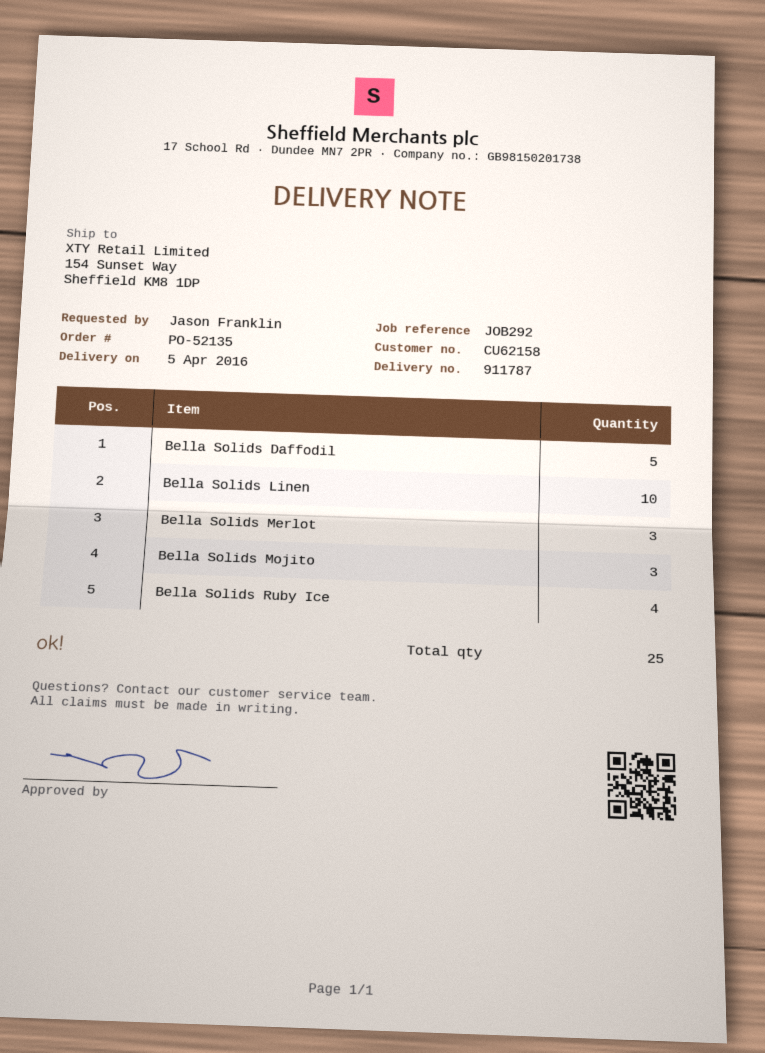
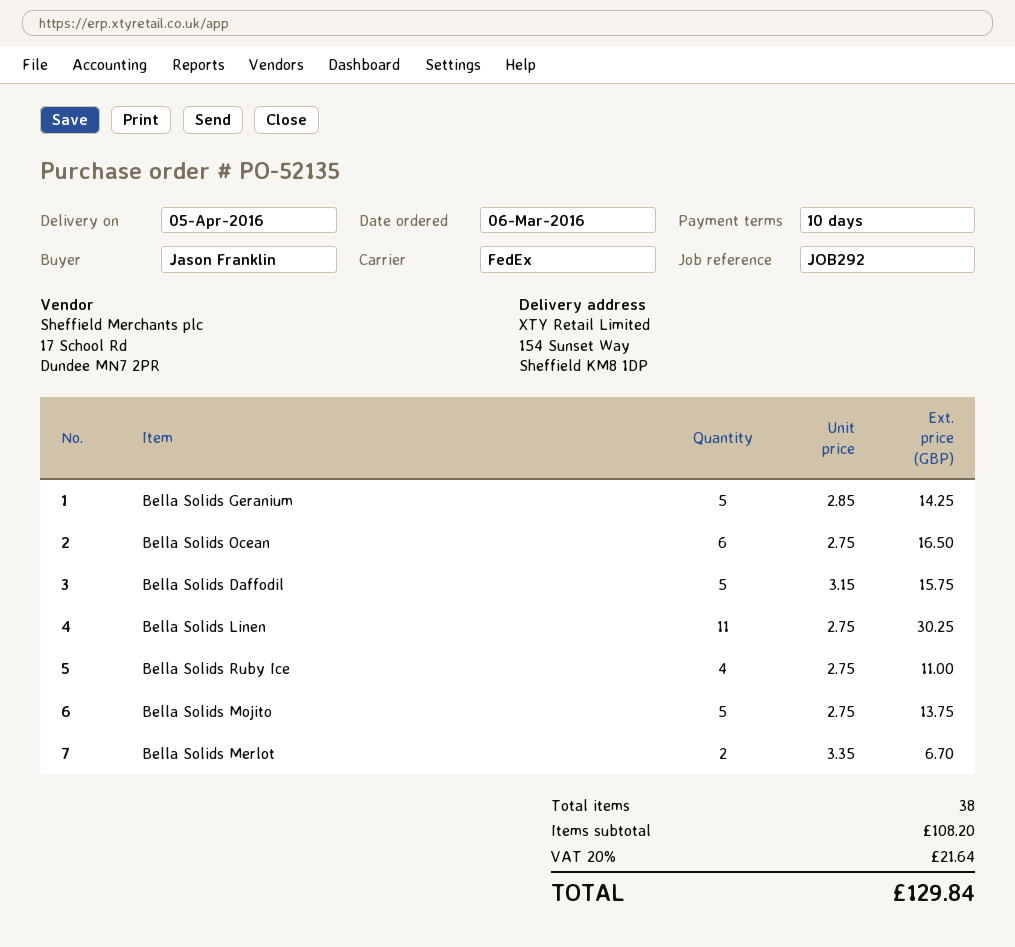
Bella Solids Linen: 10 -> 11
Bella Solids Merlot: 3 -> 2
Bella Solids Mojito: 3 -> 5
Bella Solids Geranium: none -> 5
Bella Solids Ocean: none -> 6
total quantity: 25 -> 38

